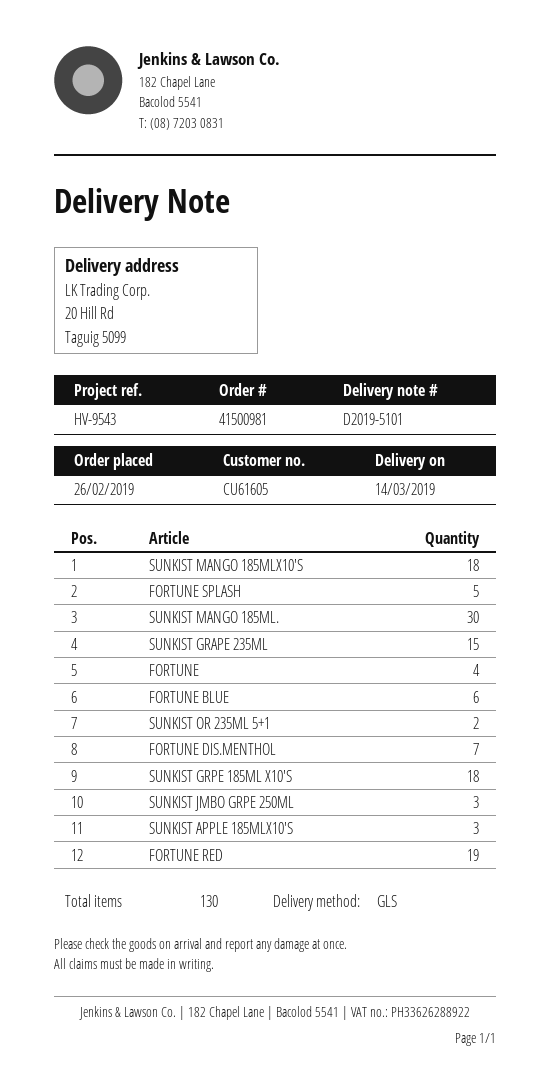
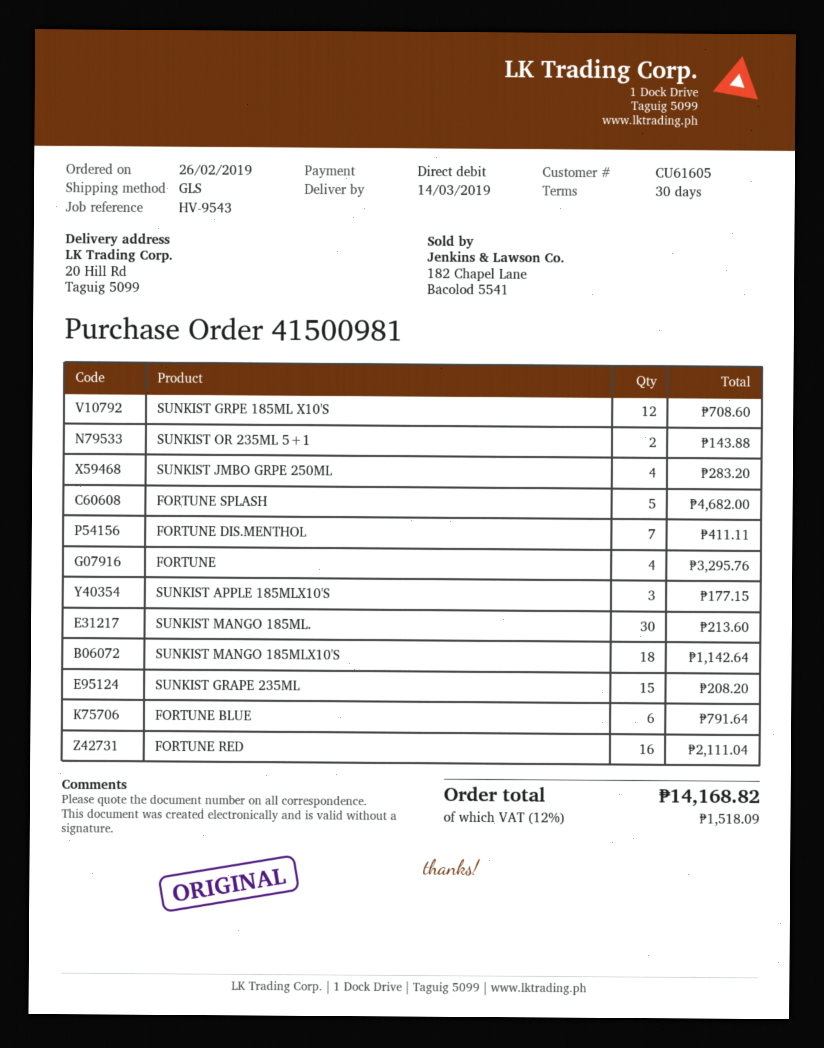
SUNKIST GRPE 185ML X10'S: 18 -> 12
SUNKIST JMBO GRPE 250ML: 3 -> 4
FORTUNE RED: 19 -> 16

